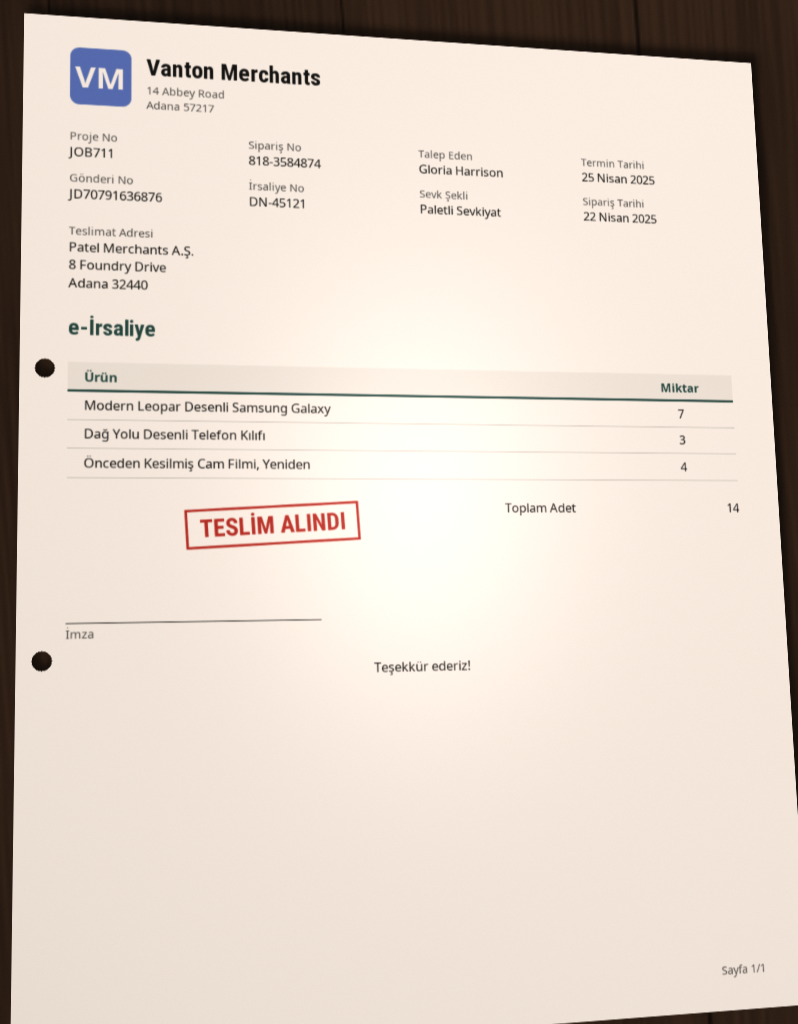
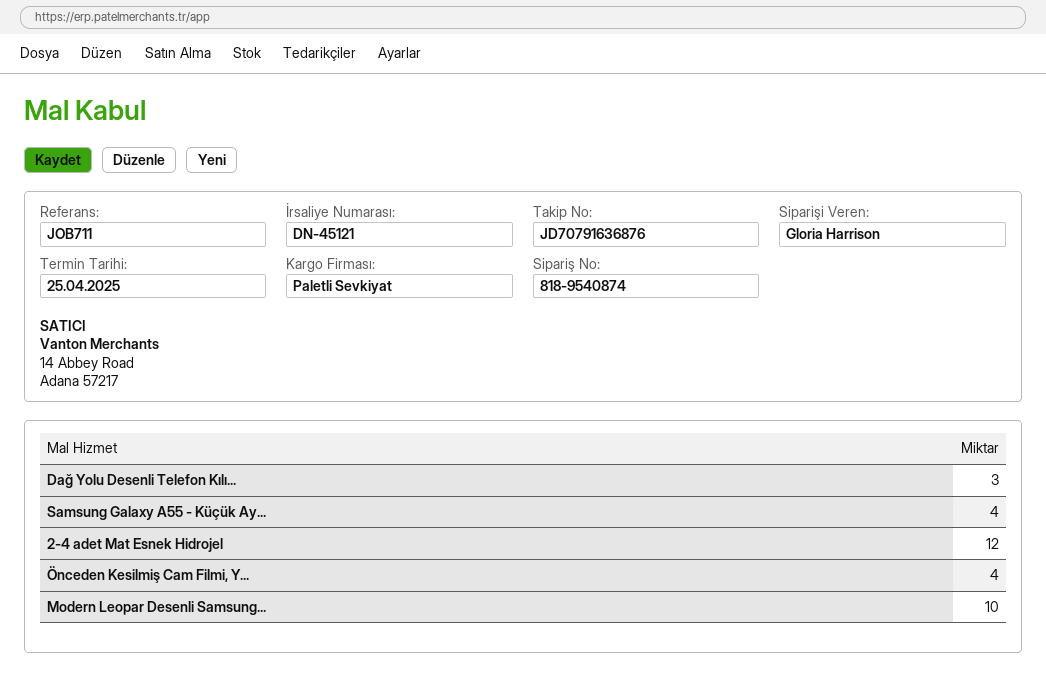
order number: 818-3584874 -> 818-9540874
Modern Leopar Desenli Samsung Galaxy: 7 -> 10
Samsung Galaxy A55 - Küçük Ay...: none -> 4
2-4 adet Mat Esnek Hidrojel: none -> 12

